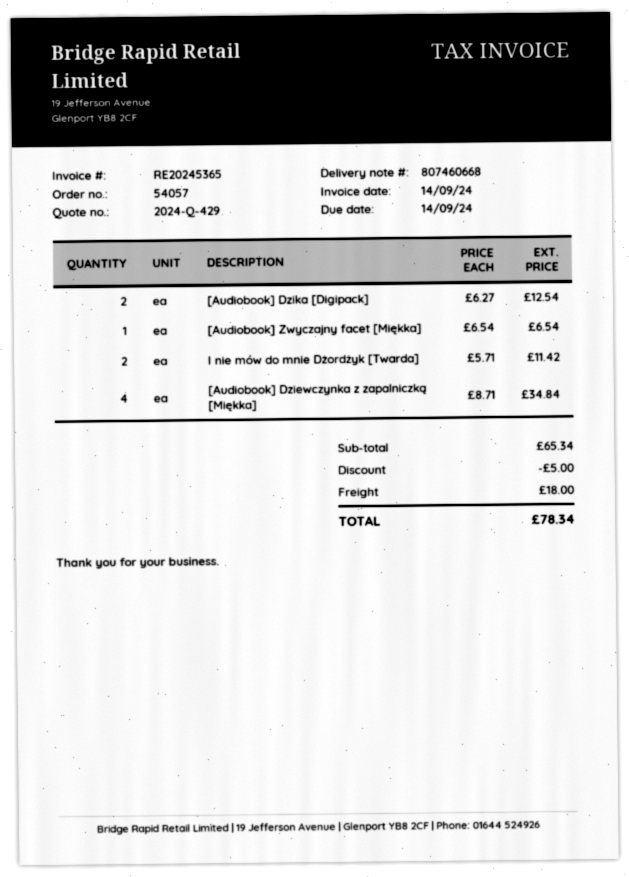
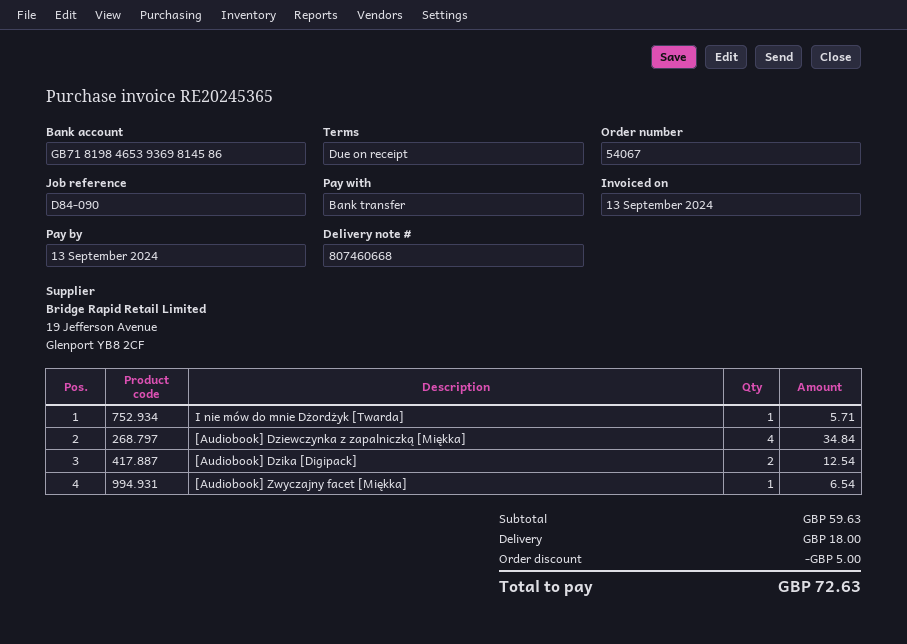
order number: 54057 -> 54067
invoice date: 2024-09-14 -> 2024-09-13
due date: 2024-09-14 -> 2024-09-13
I nie mów do mnie Dżordżyk [Twarda]: 2 for 11.42 -> 1 for 5.71
subtotal: 65.34 -> 59.63
total: 78.34 -> 72.63

